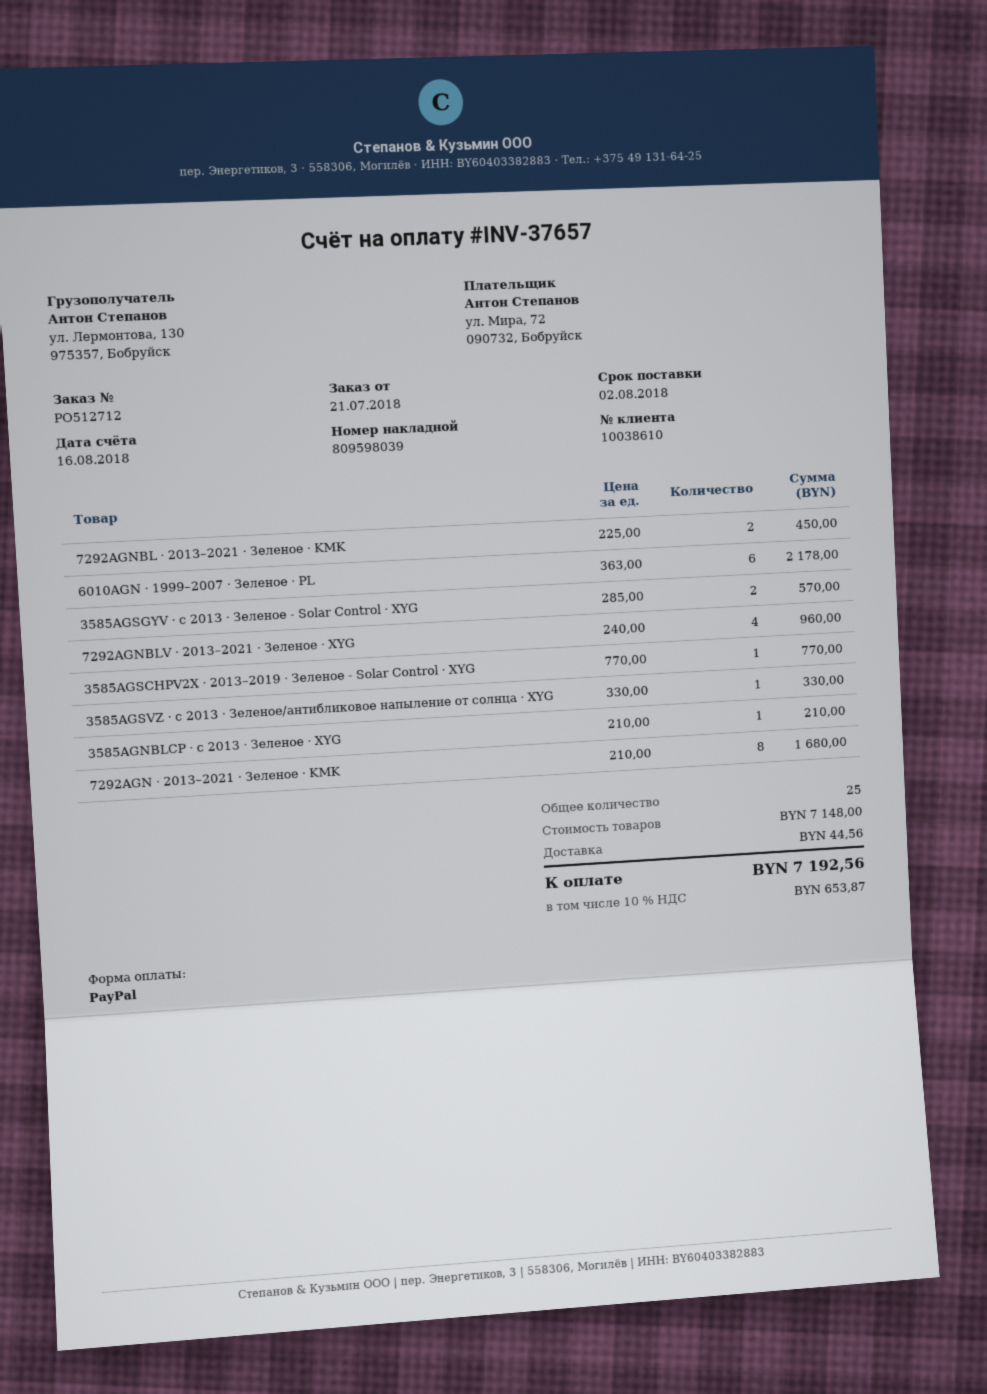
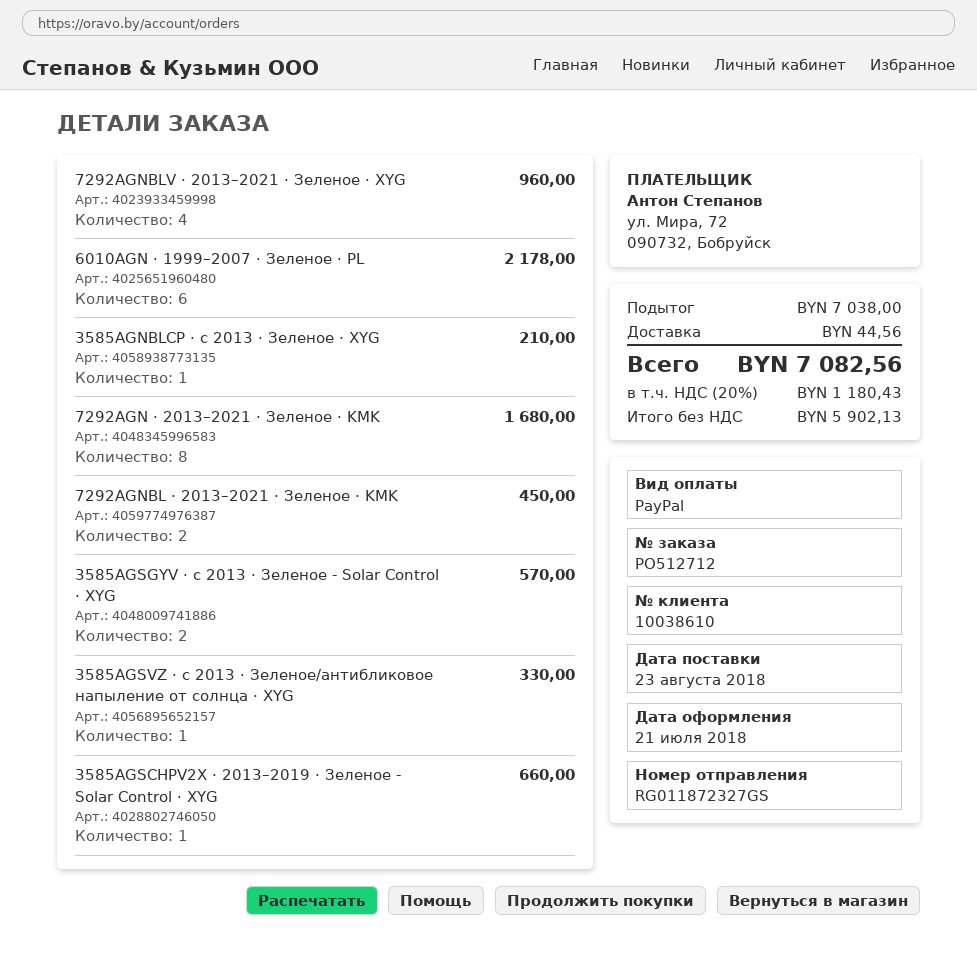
delivery date: 2018-08-02 -> 2018-08-23
3585AGSCHPV2X · 2013–2019 · Зеленое - Solar Control · XYG: 1 for 770.00 -> 1 for 660.00
subtotal: 7148.00 -> 7038.00
tax: 10% = 653.87 -> 20% = 1180.43
total: 7192.56 -> 7082.56

